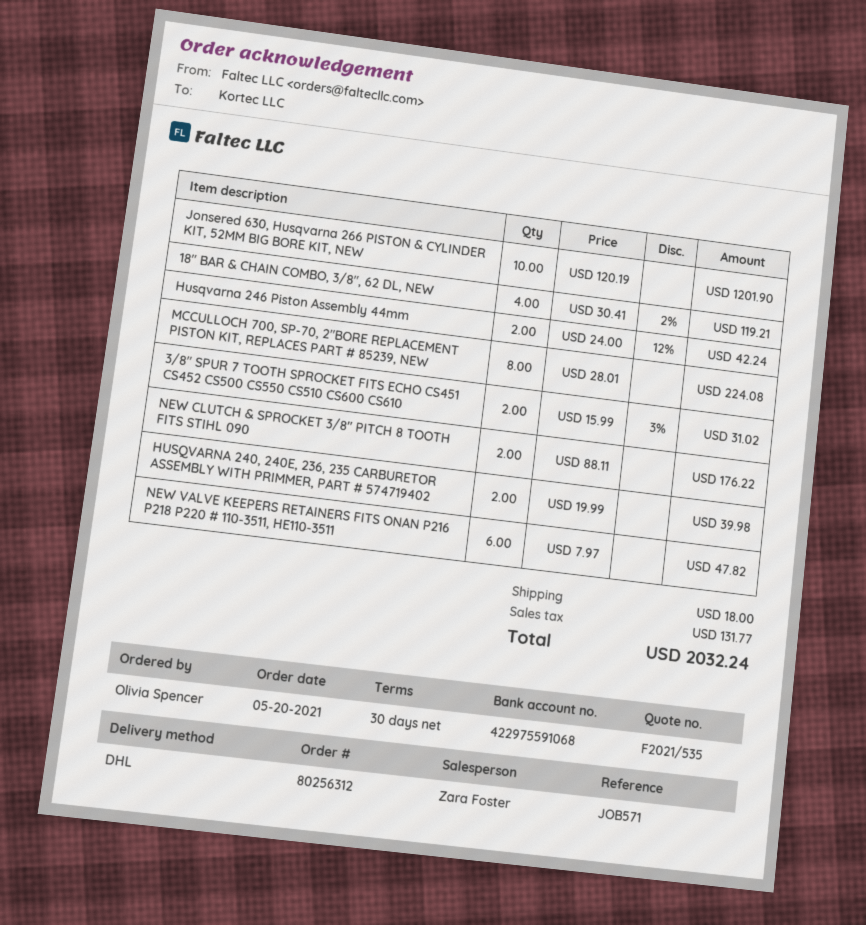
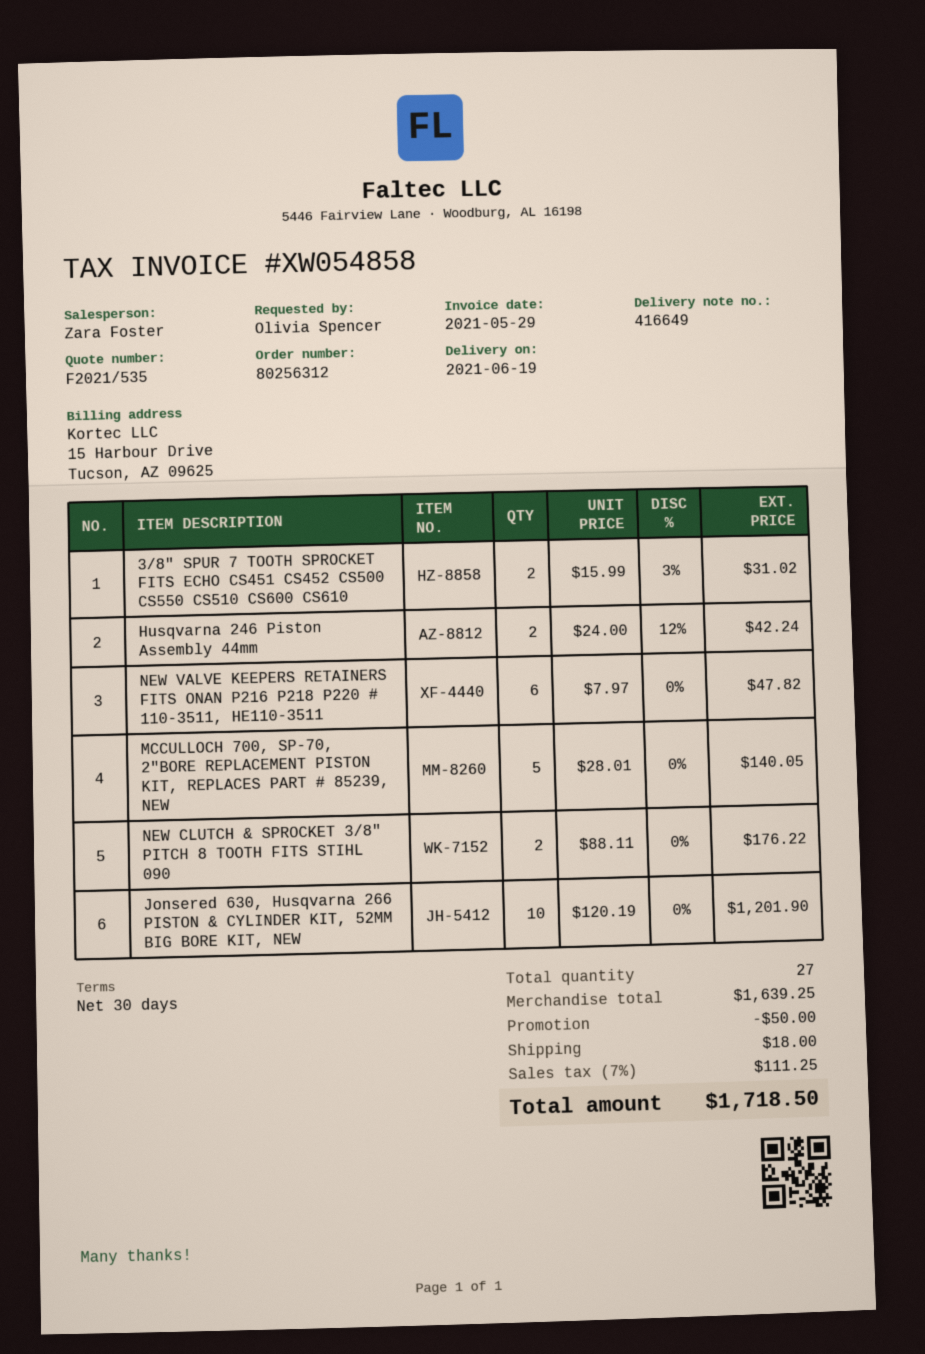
18" BAR & CHAIN COMBO, 3/8", 62 DL, NEW: 4 x 30.41 - 2% = 119.21 -> none
MCCULLOCH 700, SP-70, 2"BORE REPLACEMENT PISTON KIT, REPLACES PART # 85239, NEW: 8 x 28.01 = 224.08 -> 5 x 28.01 = 140.05
HUSQVARNA 240, 240E, 236, 235 CARBURETOR ASSEMBLY WITH PRIMMER, PART # 574719402: 2 x 19.99 = 39.98 -> none
discount: none -> 50.00
tax: 131.77 -> 111.25
total: 2032.24 -> 1718.50

